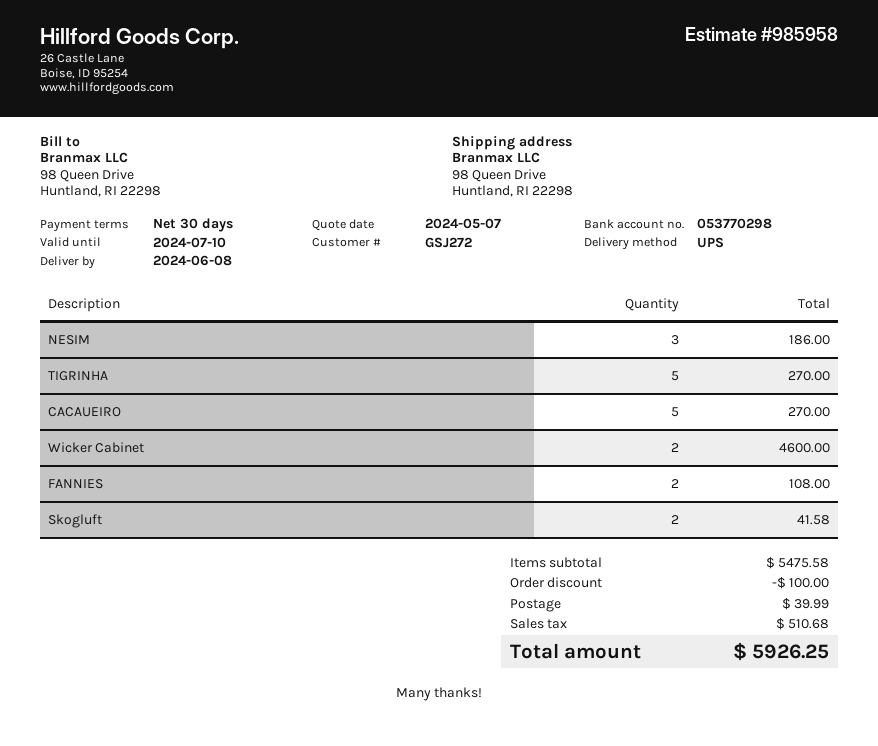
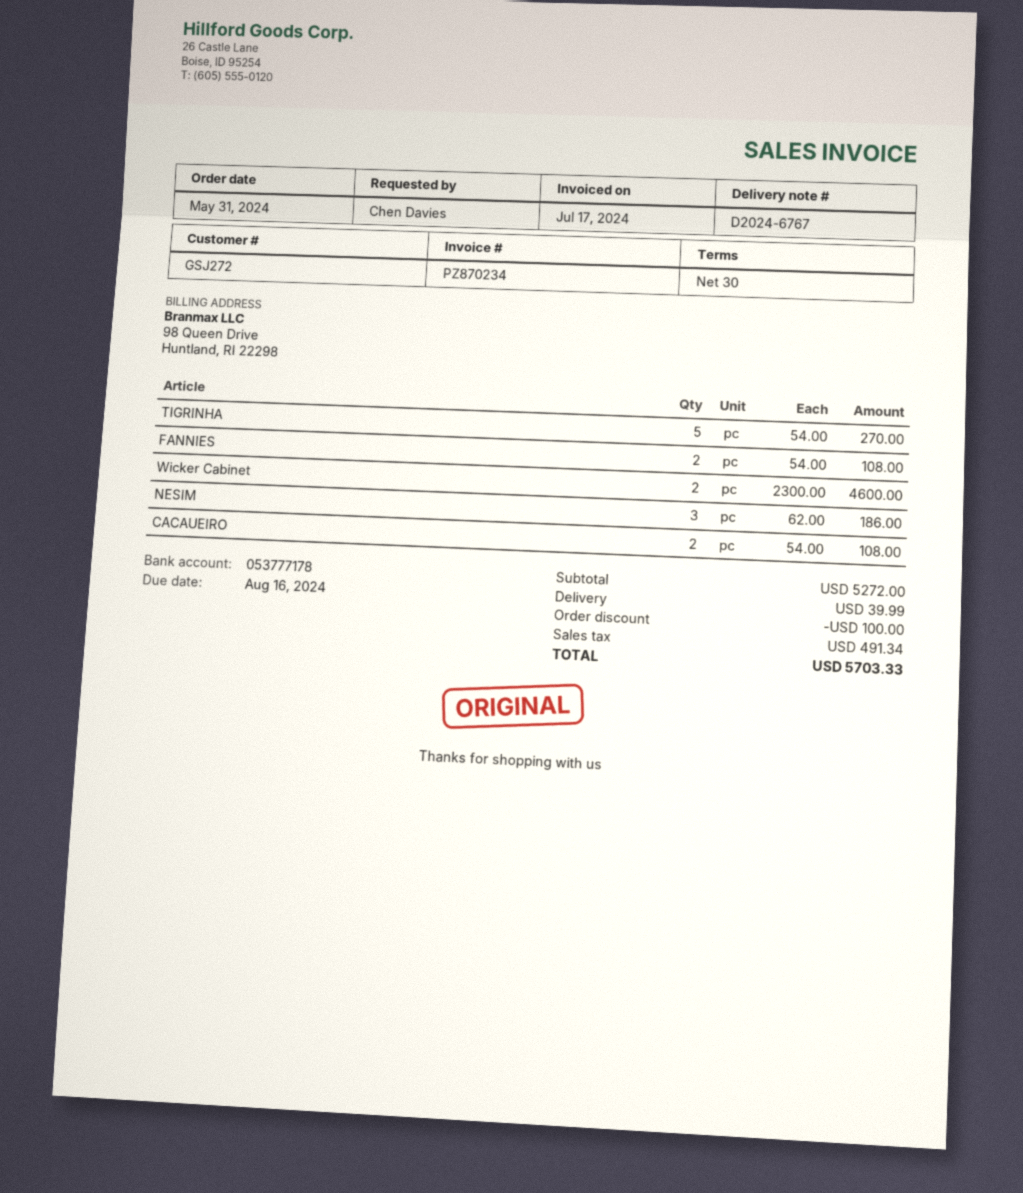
bank account: 053770298 -> 053777178
CACAUEIRO: 5 for 270.00 -> 2 for 108.00
Skogluft: 2 for 41.58 -> none
subtotal: 5475.58 -> 5272.00
tax: 510.68 -> 491.34
total: 5926.25 -> 5703.33

